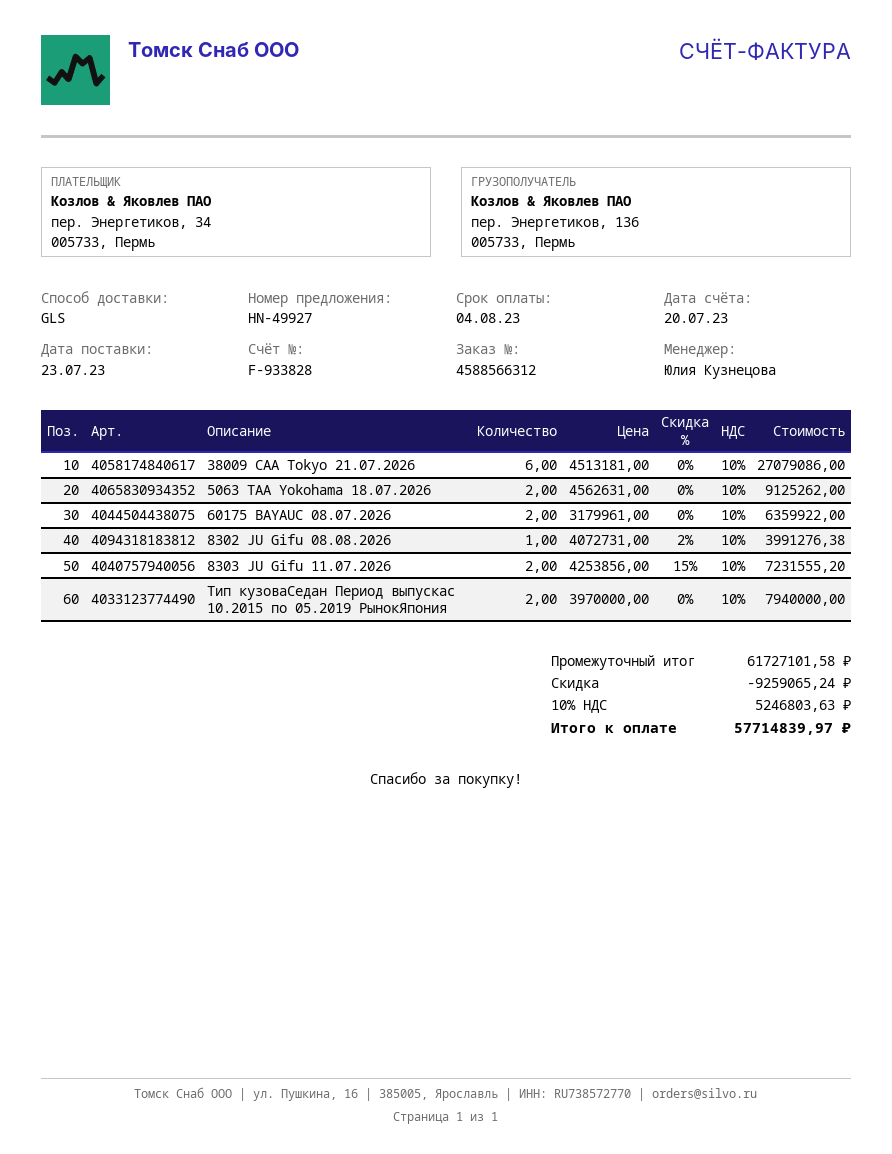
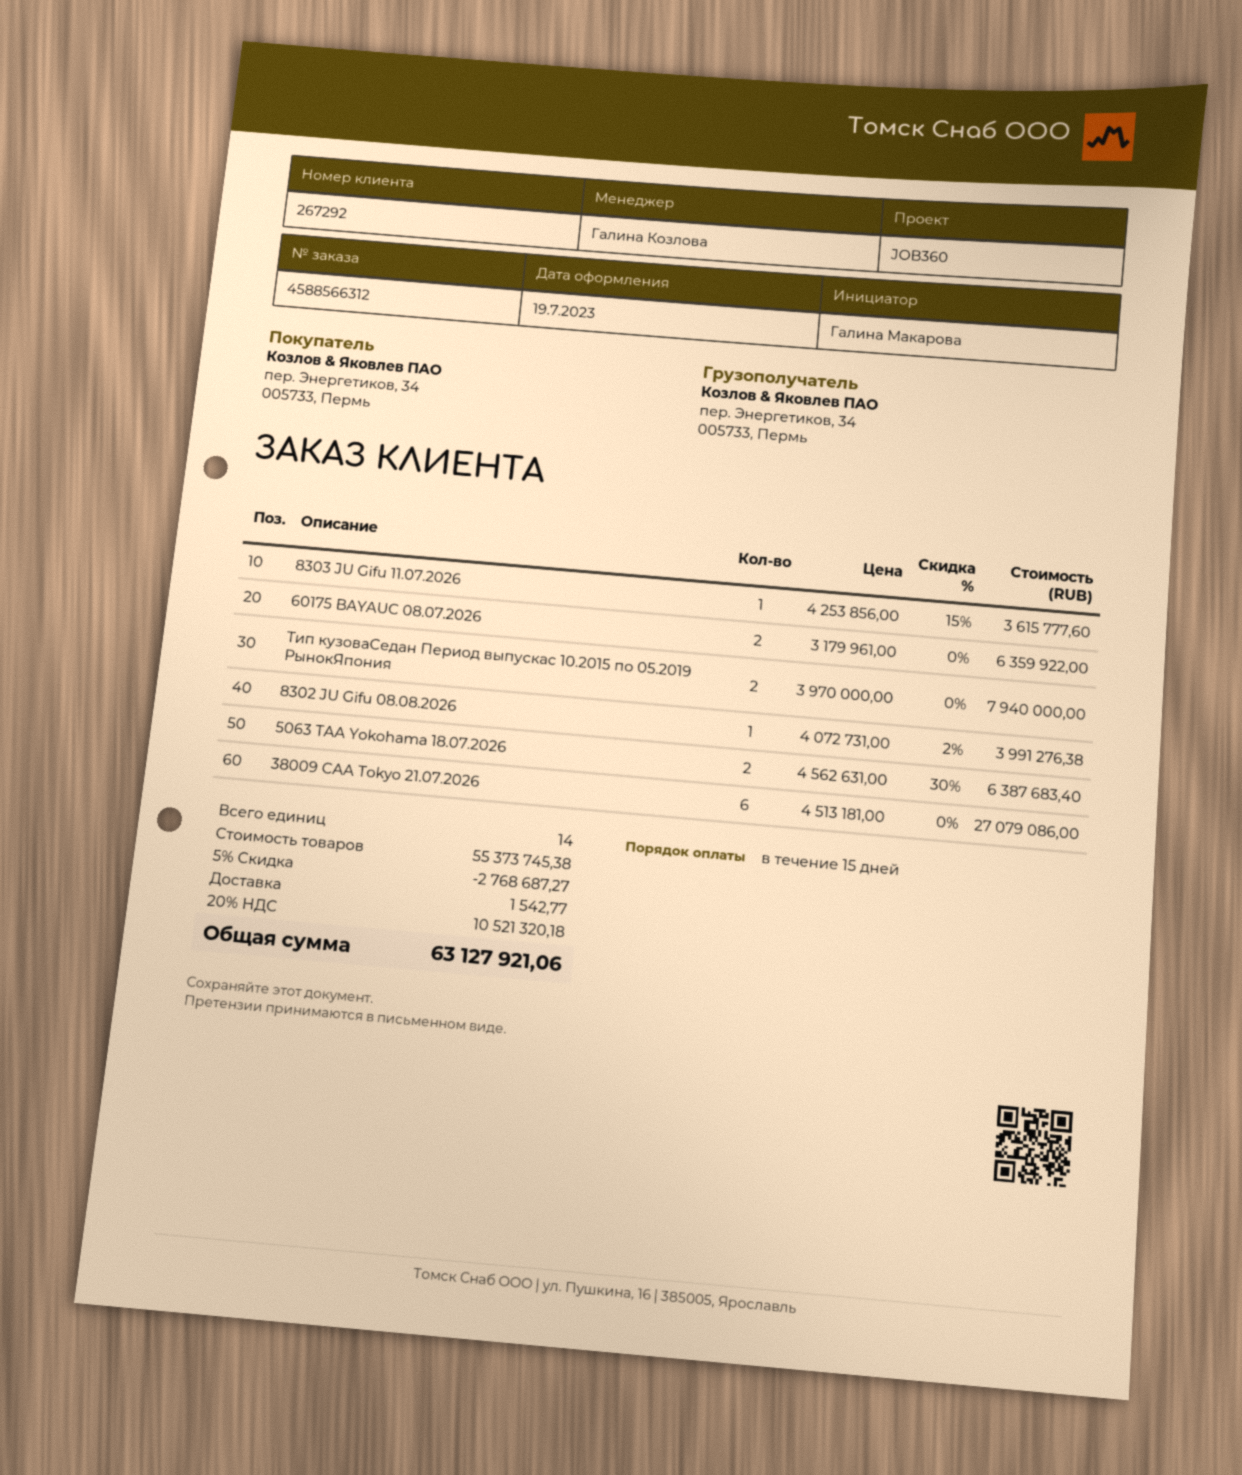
sales rep: Юлия Кузнецова -> Галина Козлова
ship to: пер. Энергетиков, 136, 005733, Пермь -> пер. Энергетиков, 34, 005733, Пермь
5063 TAA Yokohama 18.07.2026: 2 x 4562631.00 = 9125262.00 -> 2 x 4562631.00 - 30% = 6387683.40
8303 JU Gifu 11.07.2026: 2 x 4253856.00 - 15% = 7231555.20 -> 1 x 4253856.00 - 15% = 3615777.60
subtotal: 61727101.58 -> 55373745.38
discount: 9259065.24 -> 2768687.27
shipping: none -> 1542.77
tax: 10% = 5246803.63 -> 20% = 10521320.18
total: 57714839.97 -> 63127921.06

